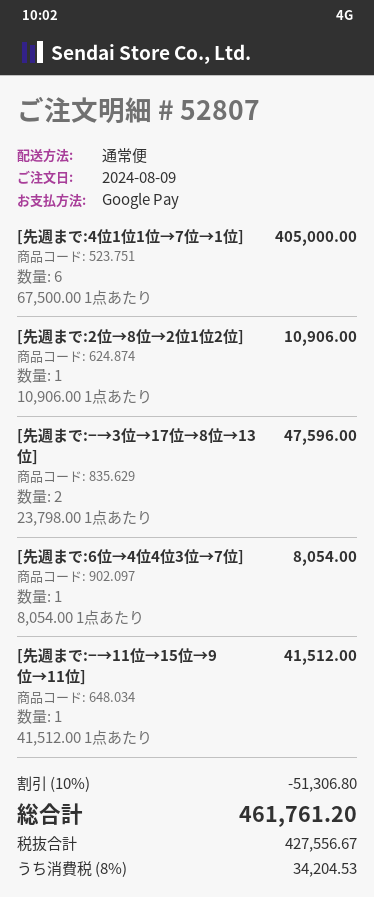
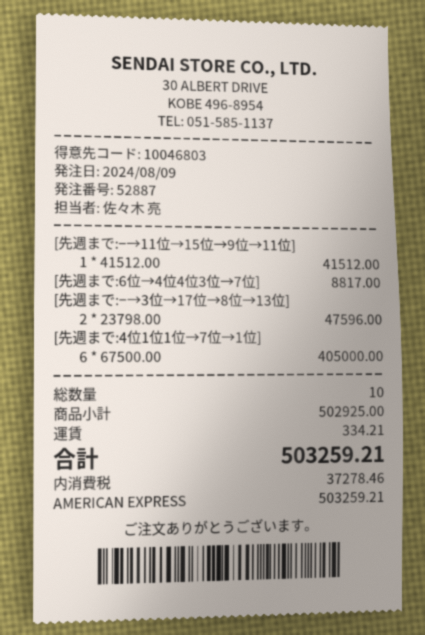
order number: 52807 -> 52887
payment method: Google Pay -> American Express
[先週まで:2位→8位→2位1位2位]: 1 x 10906.00 = 10906.00 -> none
[先週まで:6位→4位4位3位→7位]: 1 x 8054.00 = 8054.00 -> 1 x 8817.00 = 8817.00
discount: 10% = 51306.80 -> none
shipping: none -> 334.21
tax: 34204.53 -> 37278.46
total: 461761.20 -> 503259.21

